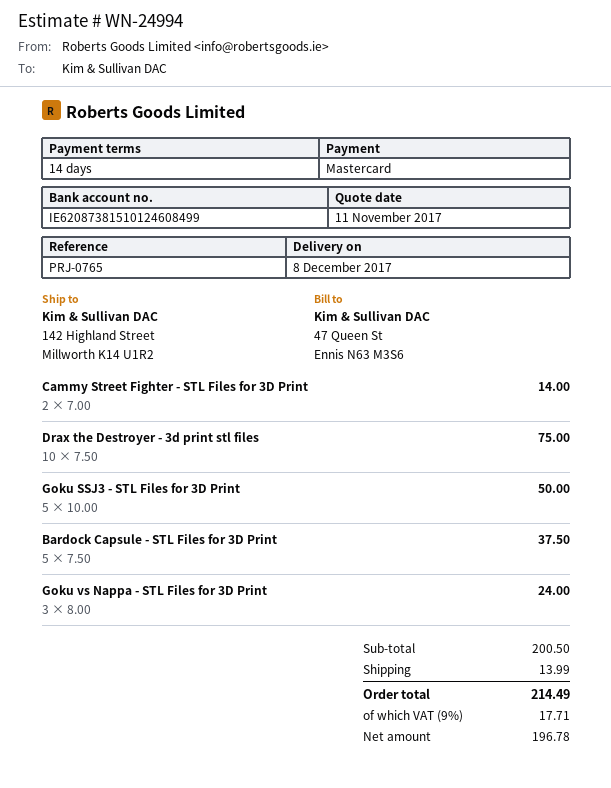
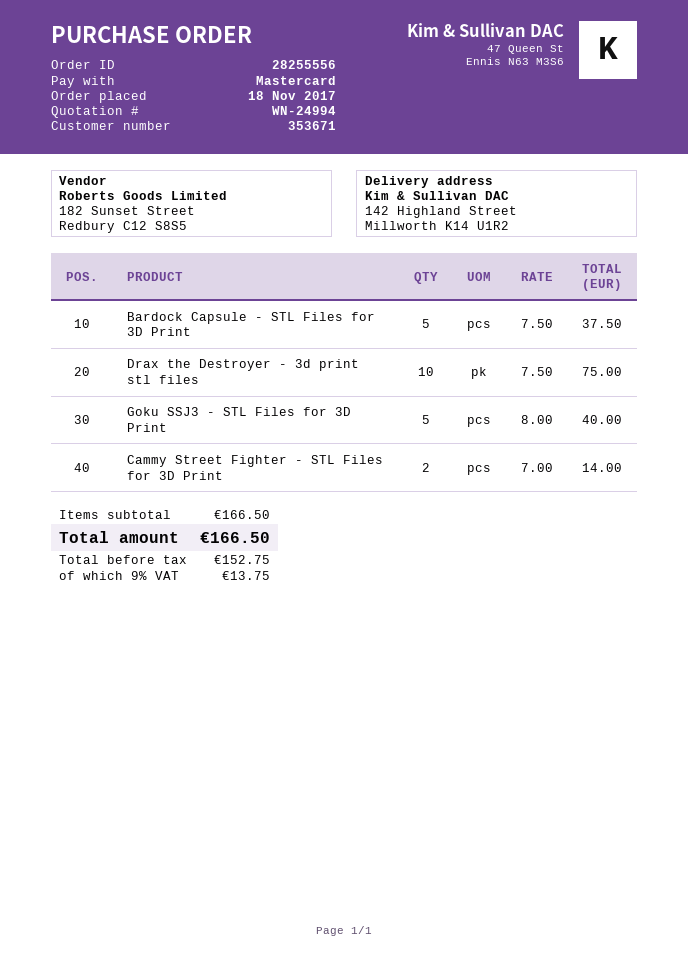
Goku SSJ3 - STL Files for 3D Print: 5 x 10.00 = 50.00 -> 5 x 8.00 = 40.00
Goku vs Nappa - STL Files for 3D Print: 3 x 8.00 = 24.00 -> none
subtotal: 200.50 -> 166.50
shipping: 13.99 -> none
net: 196.78 -> 152.75
tax: 9% = 17.71 -> 9% = 13.75
total: 214.49 -> 166.50

